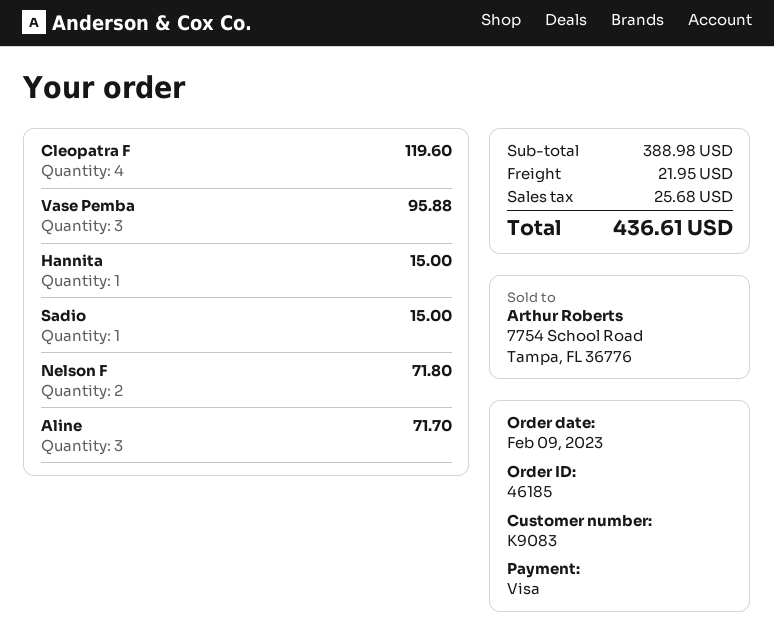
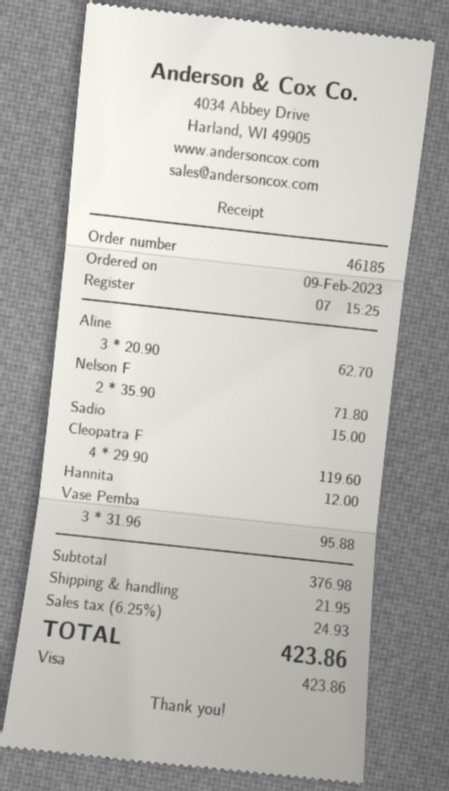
Hannita: 1 for 15.00 -> 1 for 12.00
Aline: 3 for 71.70 -> 3 for 62.70
subtotal: 388.98 -> 376.98
tax: 25.68 -> 24.93
total: 436.61 -> 423.86

